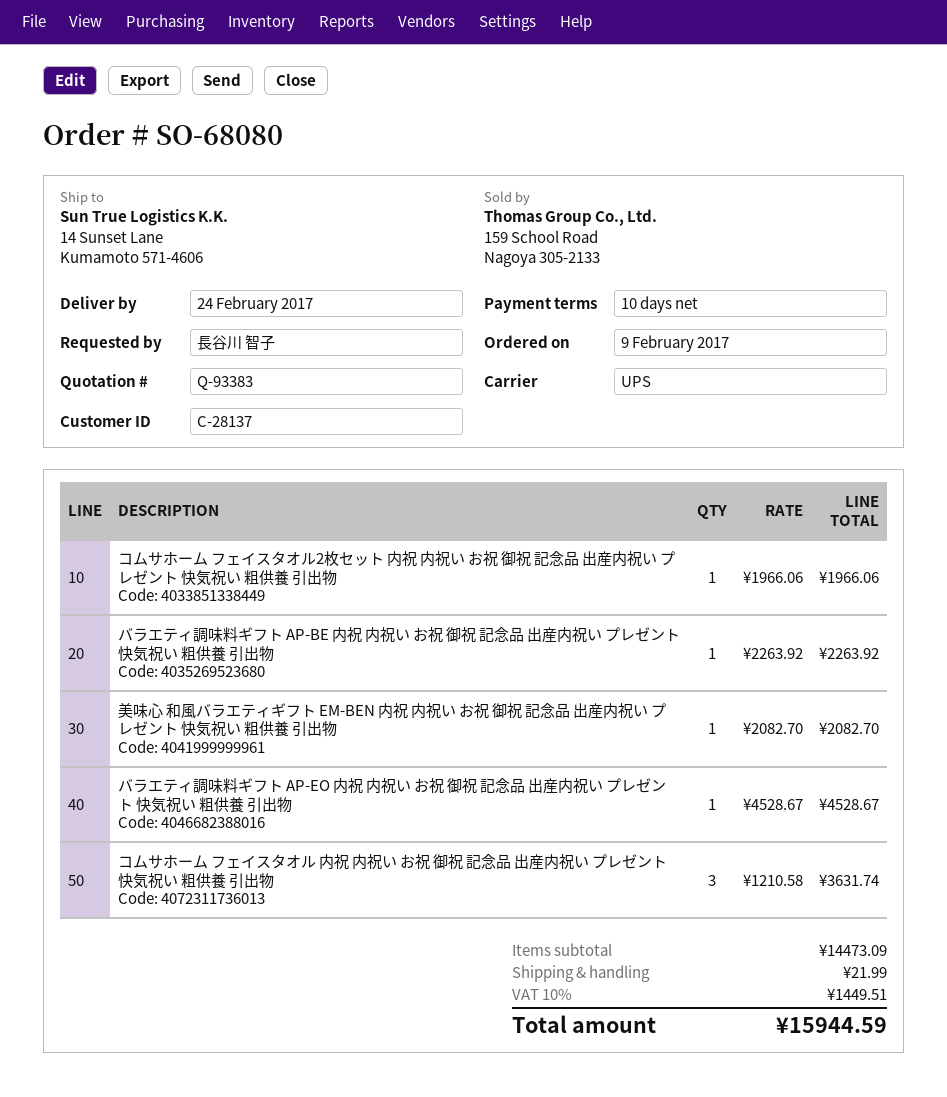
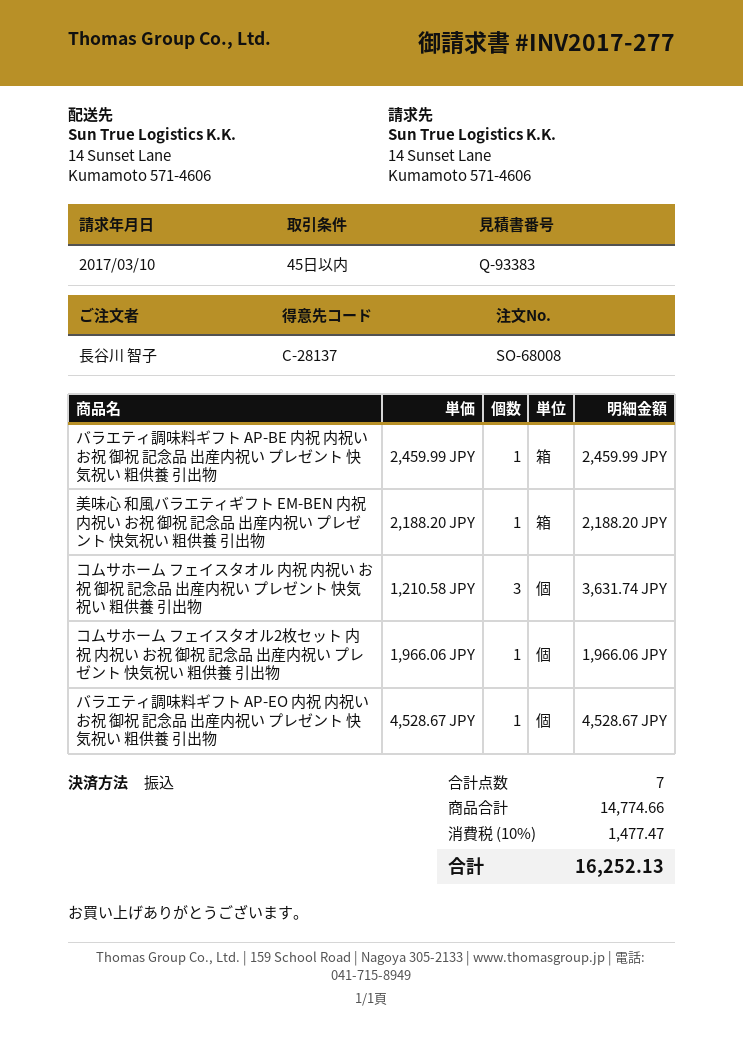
order number: SO-68080 -> SO-68008
payment terms: 10 days -> 45 days
バラエティ調味料ギフト AP-BE 内祝 内祝い お祝 御祝 記念品 出産内祝い プレゼント 快気祝い 粗供養 引出物: 1 x 2263.92 = 2263.92 -> 1 x 2459.99 = 2459.99
美味心 和風バラエティギフト EM-BEN 内祝 内祝い お祝 御祝 記念品 出産内祝い プレゼント 快気祝い 粗供養 引出物: 1 x 2082.70 = 2082.70 -> 1 x 2188.20 = 2188.20
subtotal: 14473.09 -> 14774.66
shipping: 21.99 -> none
tax: 10% = 1449.51 -> 10% = 1477.47
total: 15944.59 -> 16252.13

